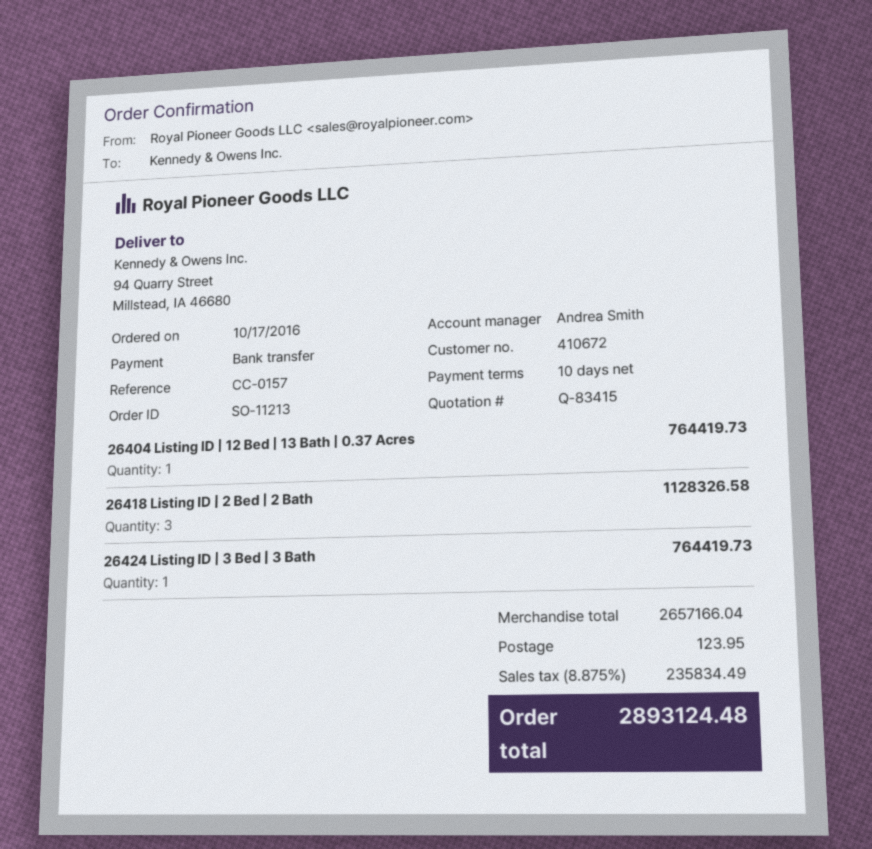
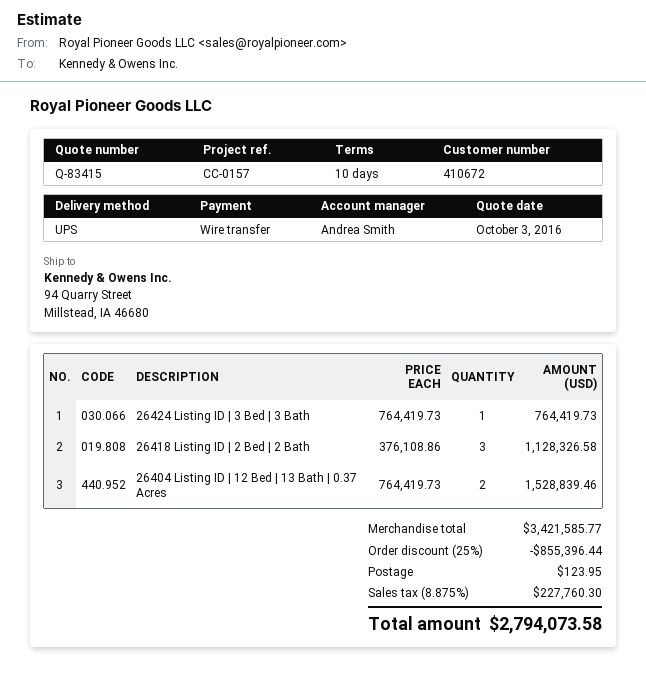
26404 Listing ID | 12 Bed | 13 Bath | 0.37 Acres: 1 for 764419.73 -> 2 for 1528839.46
subtotal: 2657166.04 -> 3421585.77
discount: none -> 25% = 855396.44
tax: 8.875% = 235834.49 -> 8.875% = 227760.30
total: 2893124.48 -> 2794073.58

